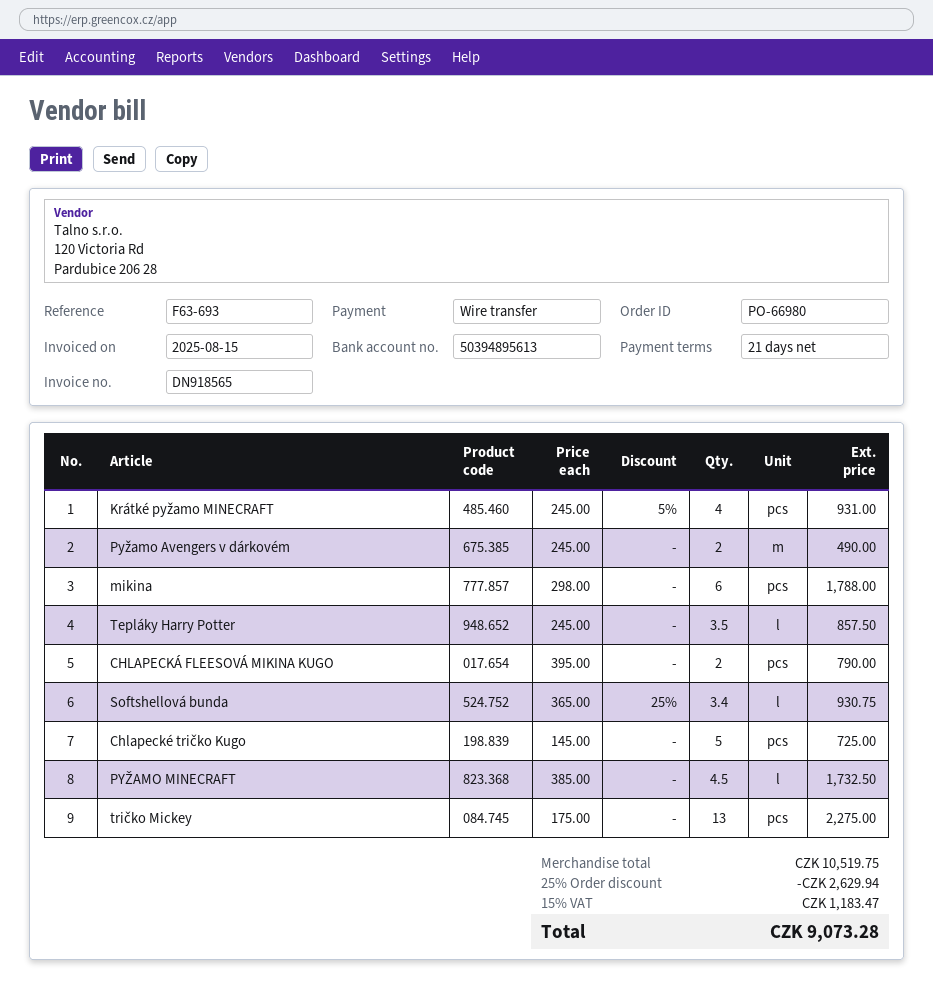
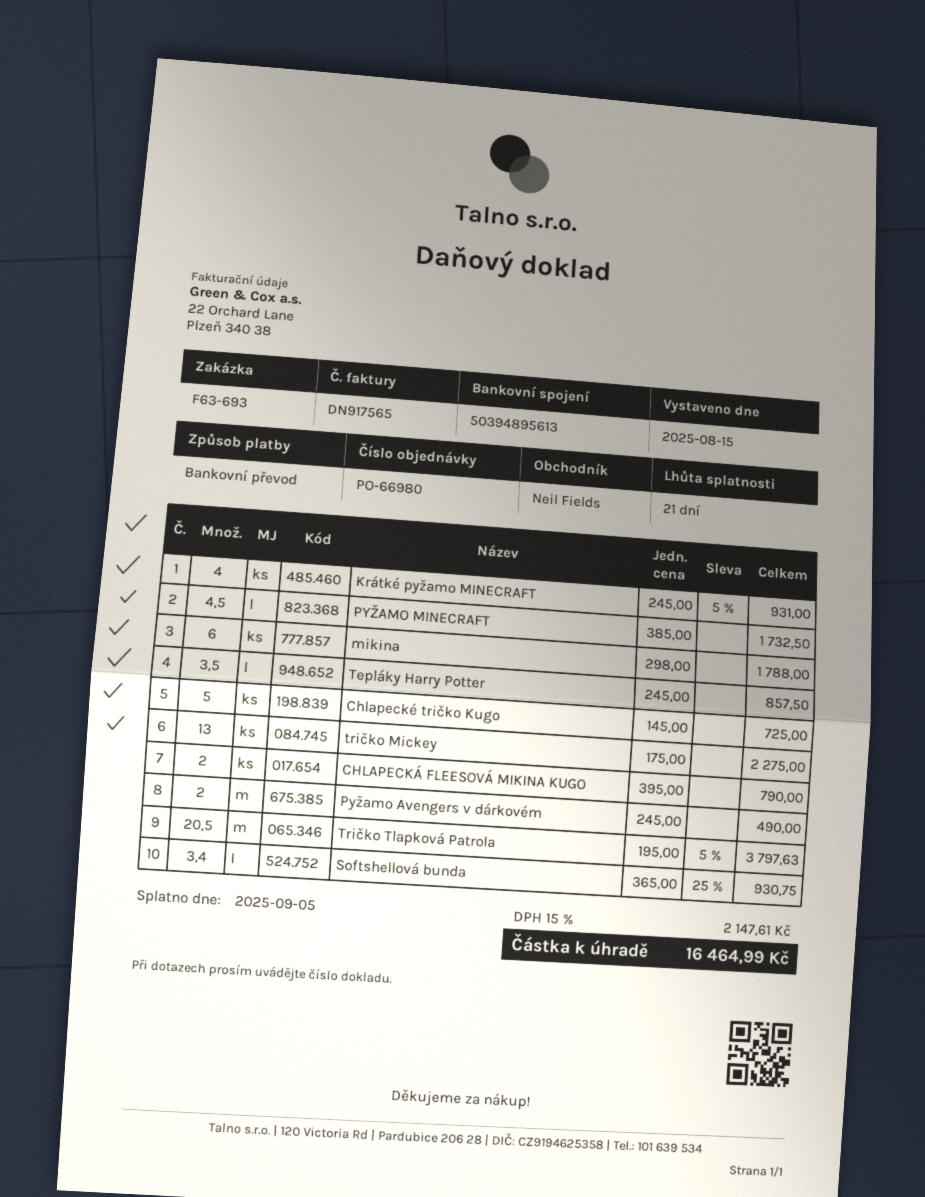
invoice number: DN918565 -> DN917565
Tričko Tlapková Patrola: none -> 20.5 x 195.00 - 5% = 3797.63
discount: 25% = 2629.94 -> none
tax: 15% = 1183.47 -> 15% = 2147.61
total: 9073.28 -> 16464.99

